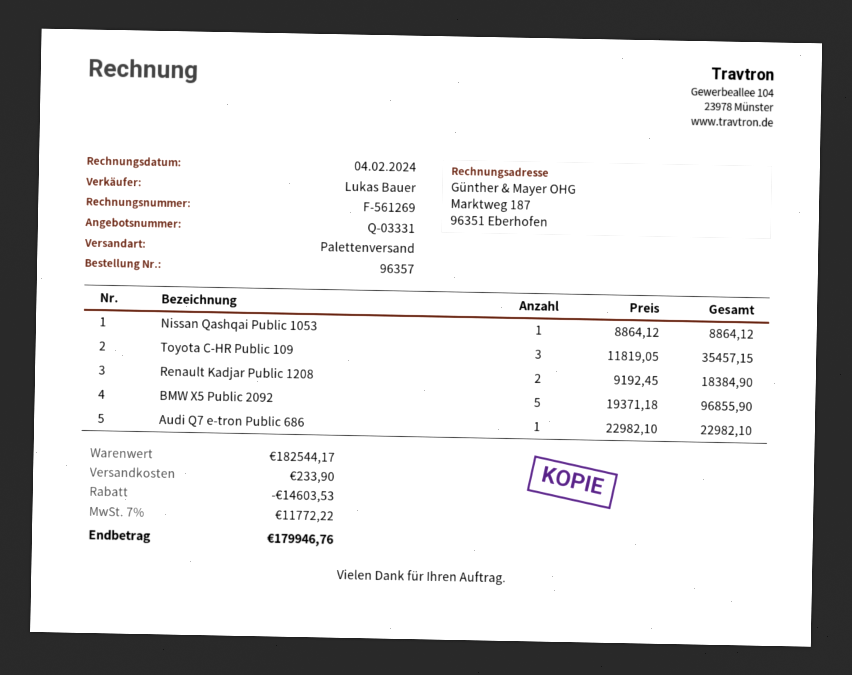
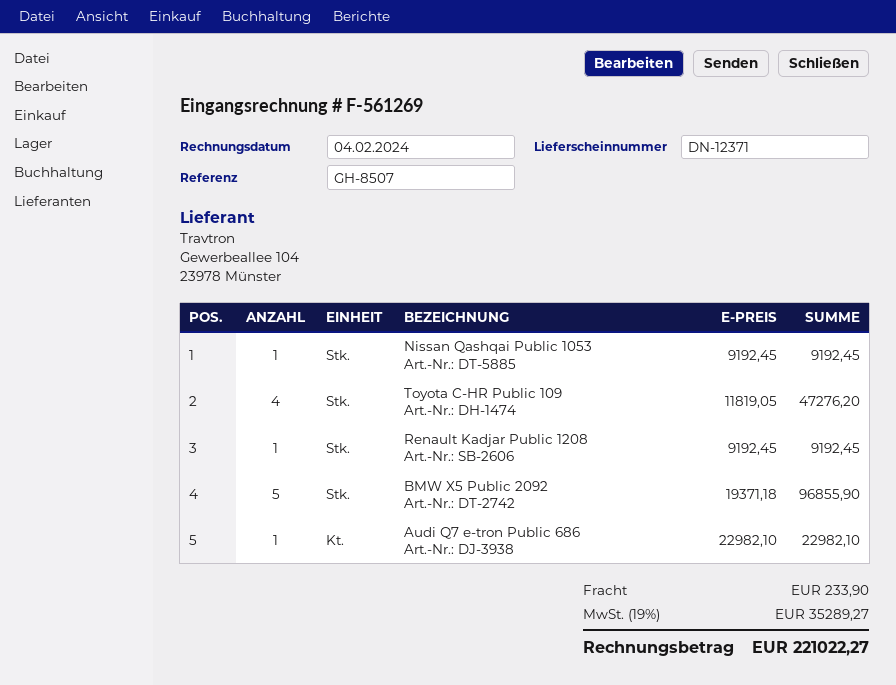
Nissan Qashqai Public 1053: 1 x 8864.12 = 8864.12 -> 1 x 9192.45 = 9192.45
Toyota C-HR Public 109: 3 x 11819.05 = 35457.15 -> 4 x 11819.05 = 47276.20
Renault Kadjar Public 1208: 2 x 9192.45 = 18384.90 -> 1 x 9192.45 = 9192.45
discount: 14603.53 -> none
tax: 7% = 11772.22 -> 19% = 35289.27
total: 179946.76 -> 221022.27

